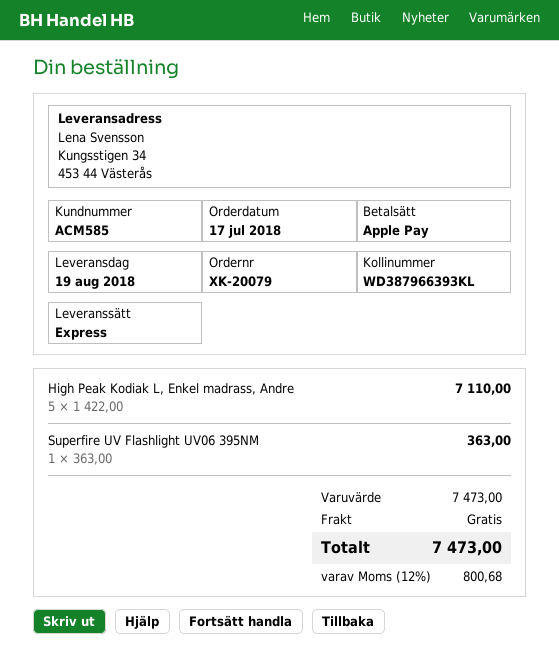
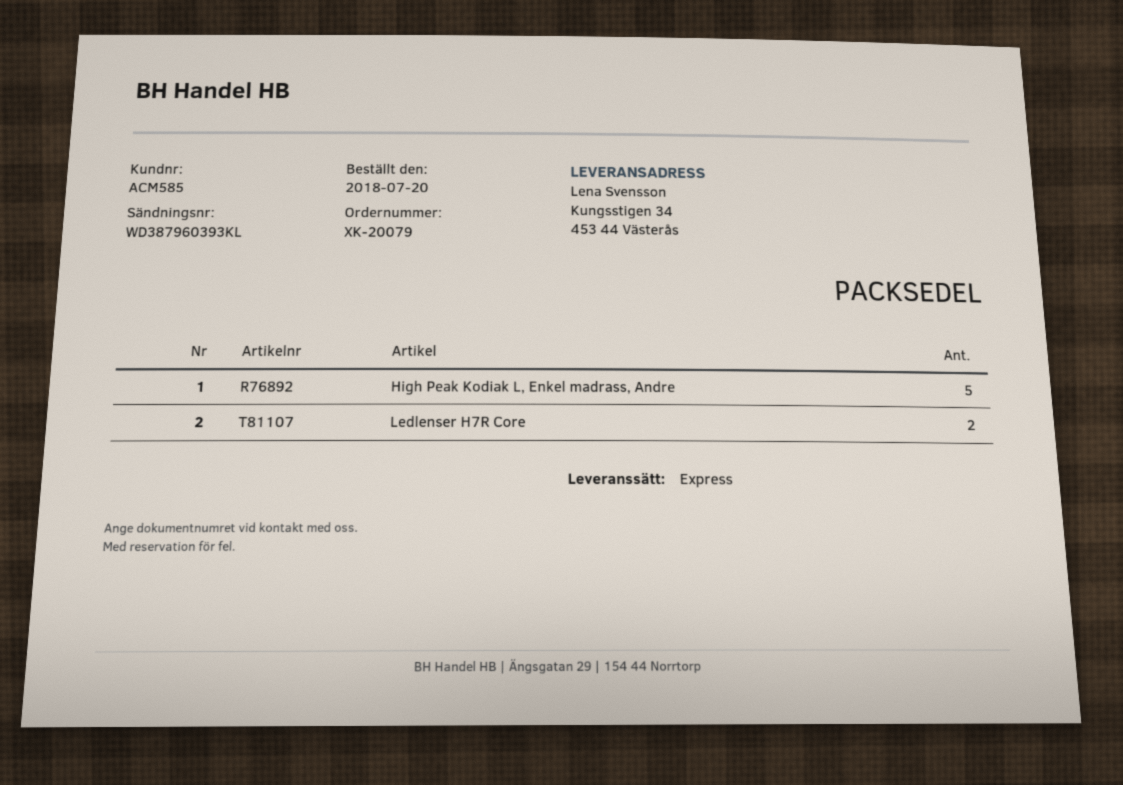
order date: 2018-07-17 -> 2018-07-20
tracking number: WD387966393KL -> WD387960393KL
Superfire UV Flashlight UV06 395NM: 1 -> none
Ledlenser H7R Core: none -> 2

